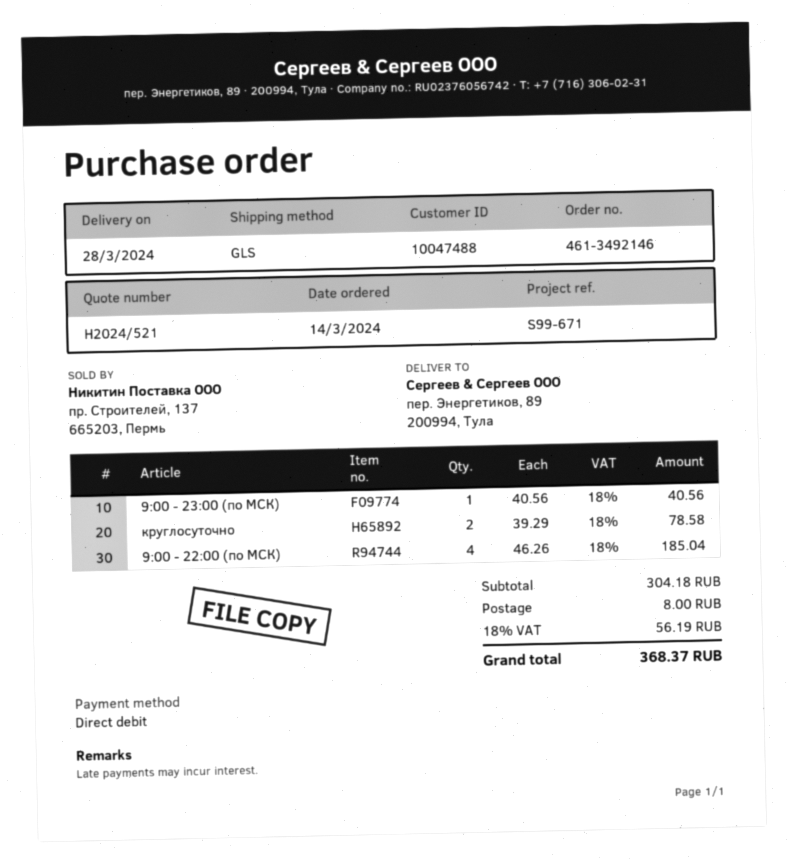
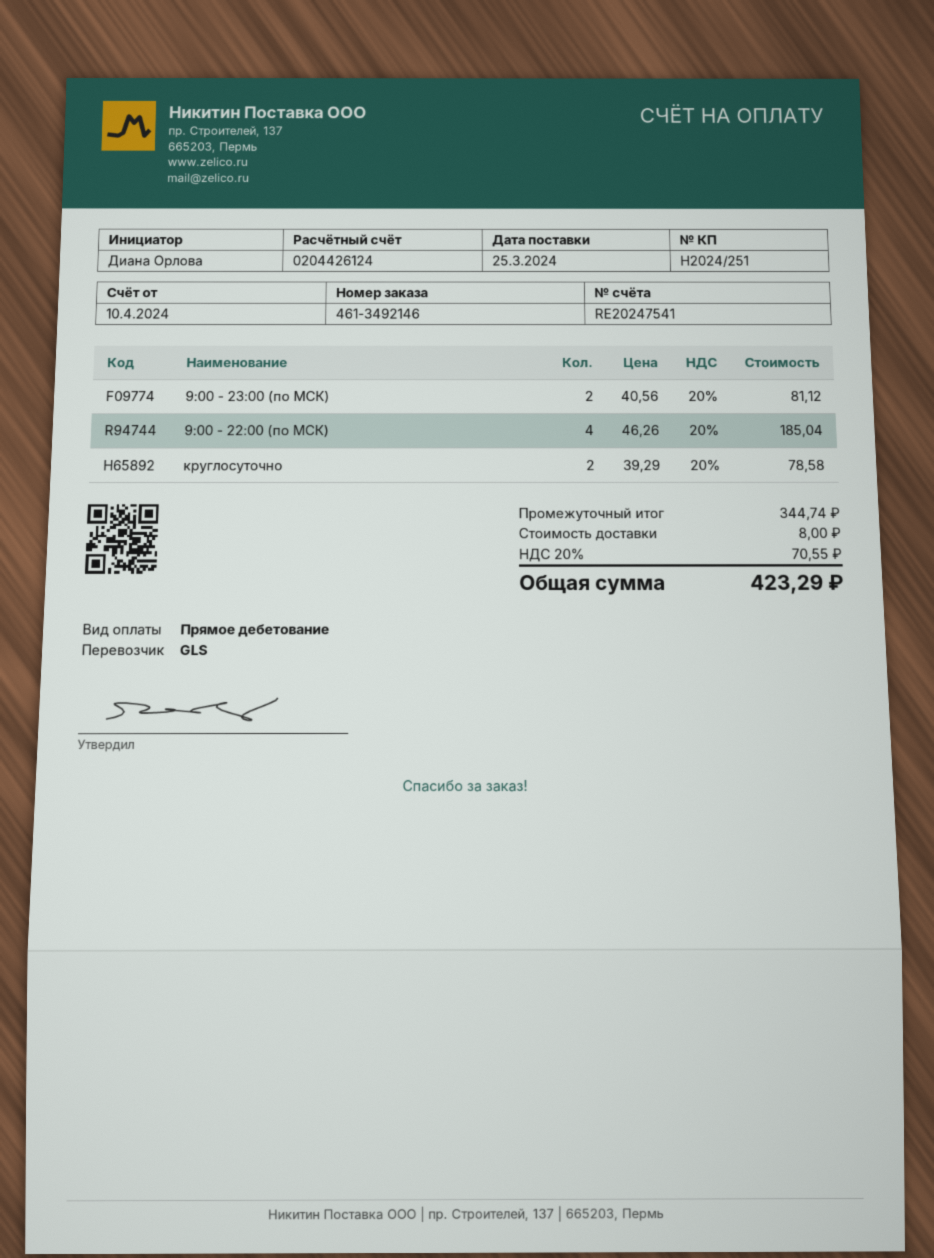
quote number: H2024/521 -> H2024/251
delivery date: 2024-03-28 -> 2024-03-25
9:00 - 23:00 (по МСК): 1 x 40.56 = 40.56 -> 2 x 40.56 = 81.12
subtotal: 304.18 -> 344.74
tax: 18% = 56.19 -> 20% = 70.55
total: 368.37 -> 423.29

